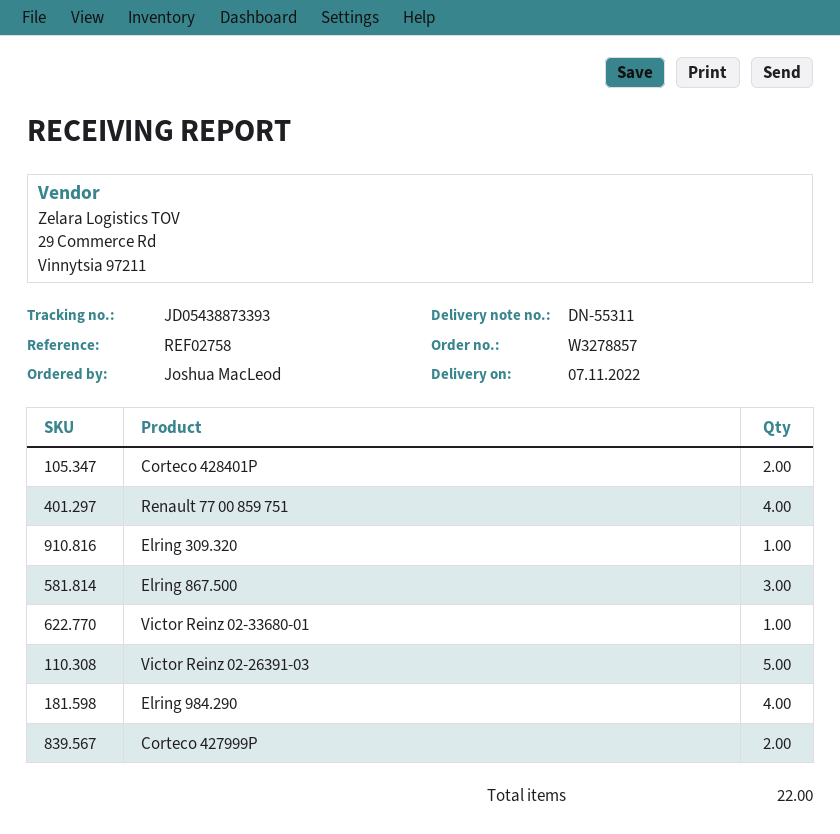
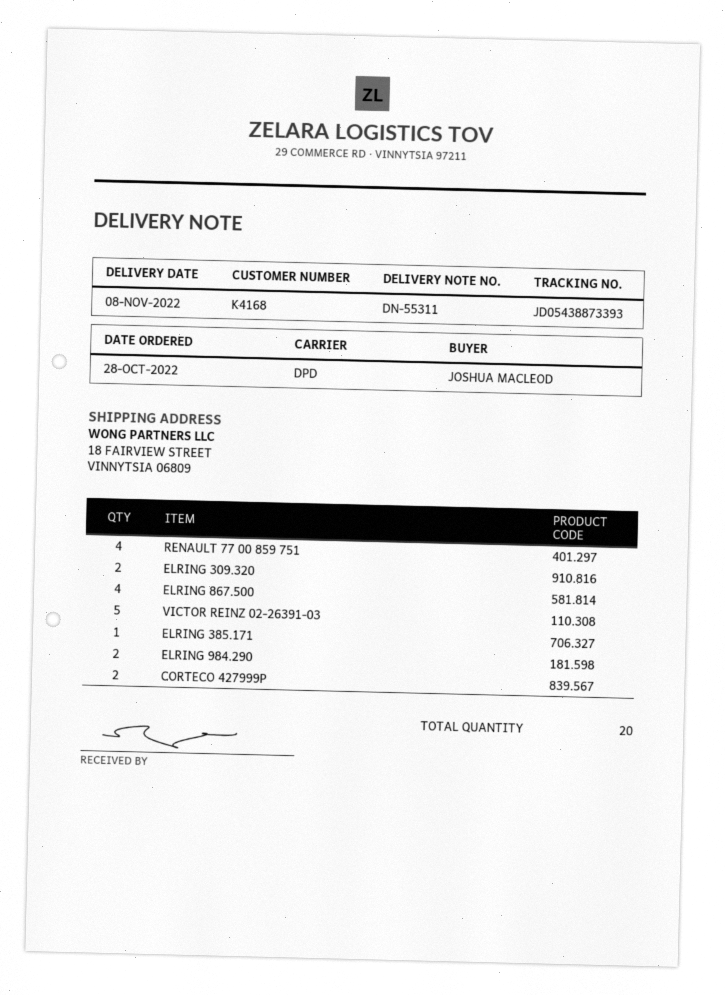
delivery date: 2022-11-07 -> 2022-11-08
Corteco 428401P: 2 -> none
Elring 309.320: 1 -> 2
Elring 867.500: 3 -> 4
Victor Reinz 02-33680-01: 1 -> none
Elring 984.290: 4 -> 2
ELRING 385.171: none -> 1
total quantity: 22 -> 20

